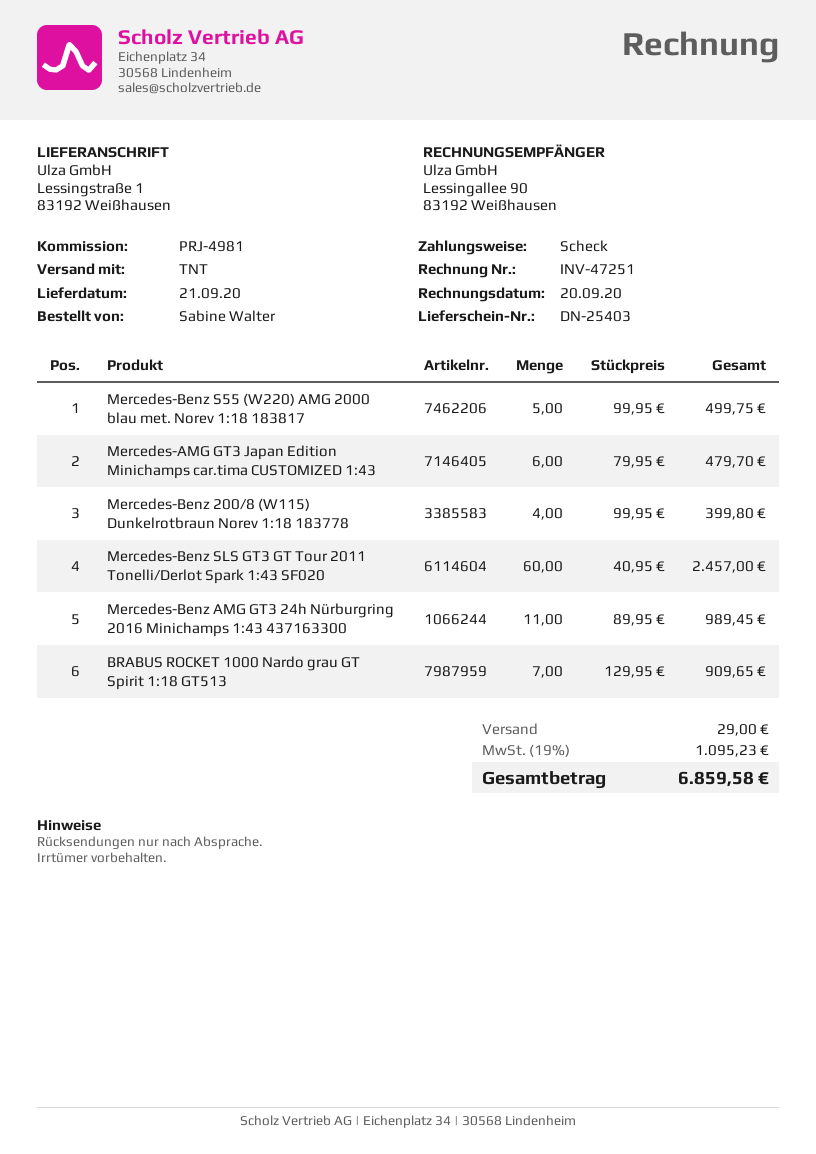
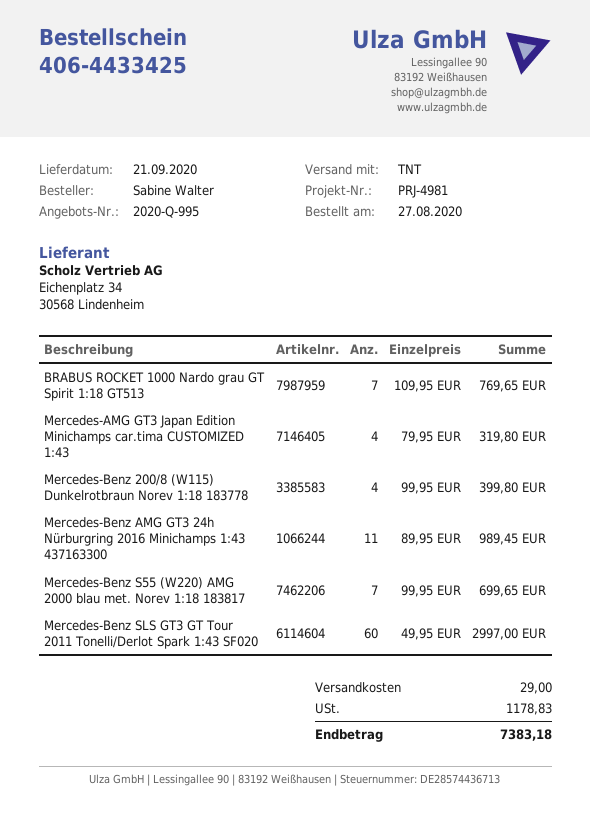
Mercedes-Benz S55 (W220) AMG 2000 blau met. Norev 1:18 183817: 5 x 99.95 = 499.75 -> 7 x 99.95 = 699.65
Mercedes-AMG GT3 Japan Edition Minichamps car.tima CUSTOMIZED 1:43: 6 x 79.95 = 479.70 -> 4 x 79.95 = 319.80
Mercedes-Benz SLS GT3 GT Tour 2011 Tonelli/Derlot Spark 1:43 SF020: 60 x 40.95 = 2457.00 -> 60 x 49.95 = 2997.00
BRABUS ROCKET 1000 Nardo grau GT Spirit 1:18 GT513: 7 x 129.95 = 909.65 -> 7 x 109.95 = 769.65
tax: 1095.23 -> 1178.83
total: 6859.58 -> 7383.18

